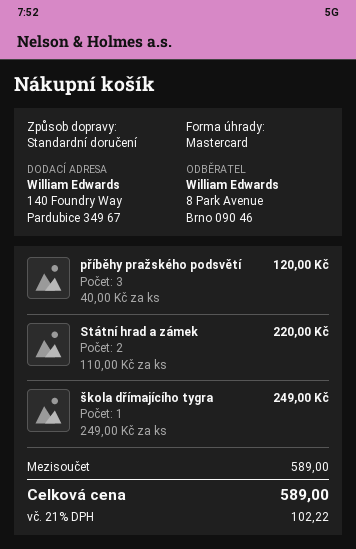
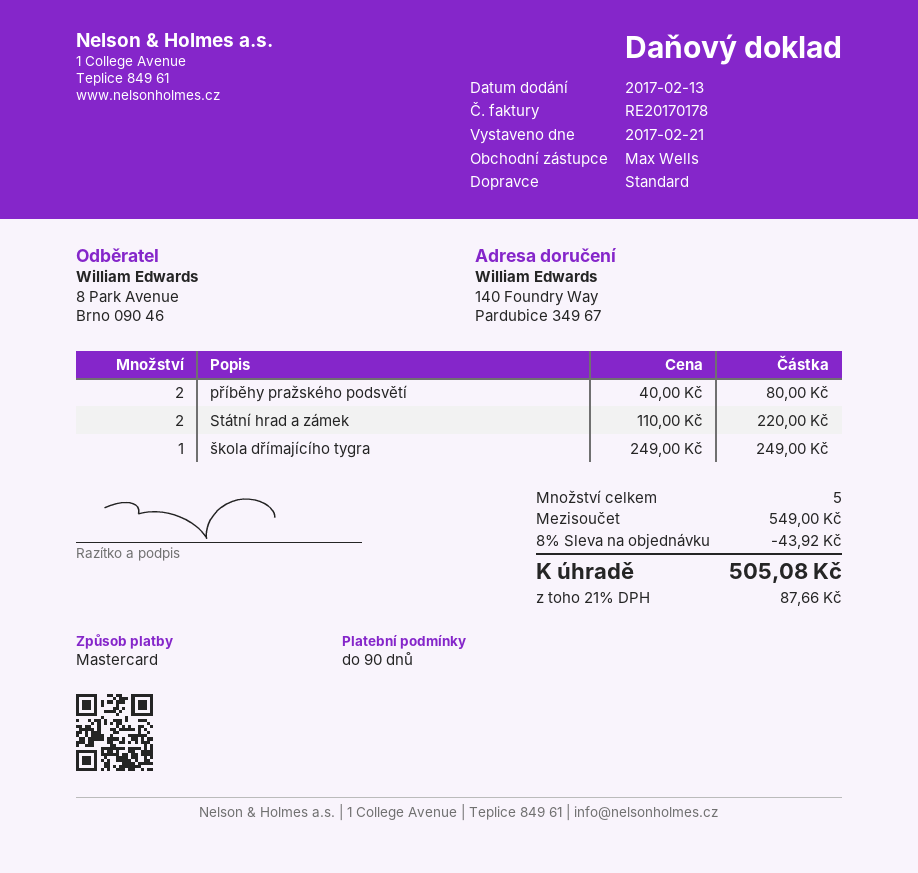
příběhy pražského podsvětí: 3 x 40.00 = 120.00 -> 2 x 40.00 = 80.00
subtotal: 589.00 -> 549.00
discount: none -> 8% = 43.92
tax: 21% = 102.22 -> 21% = 87.66
total: 589.00 -> 505.08

